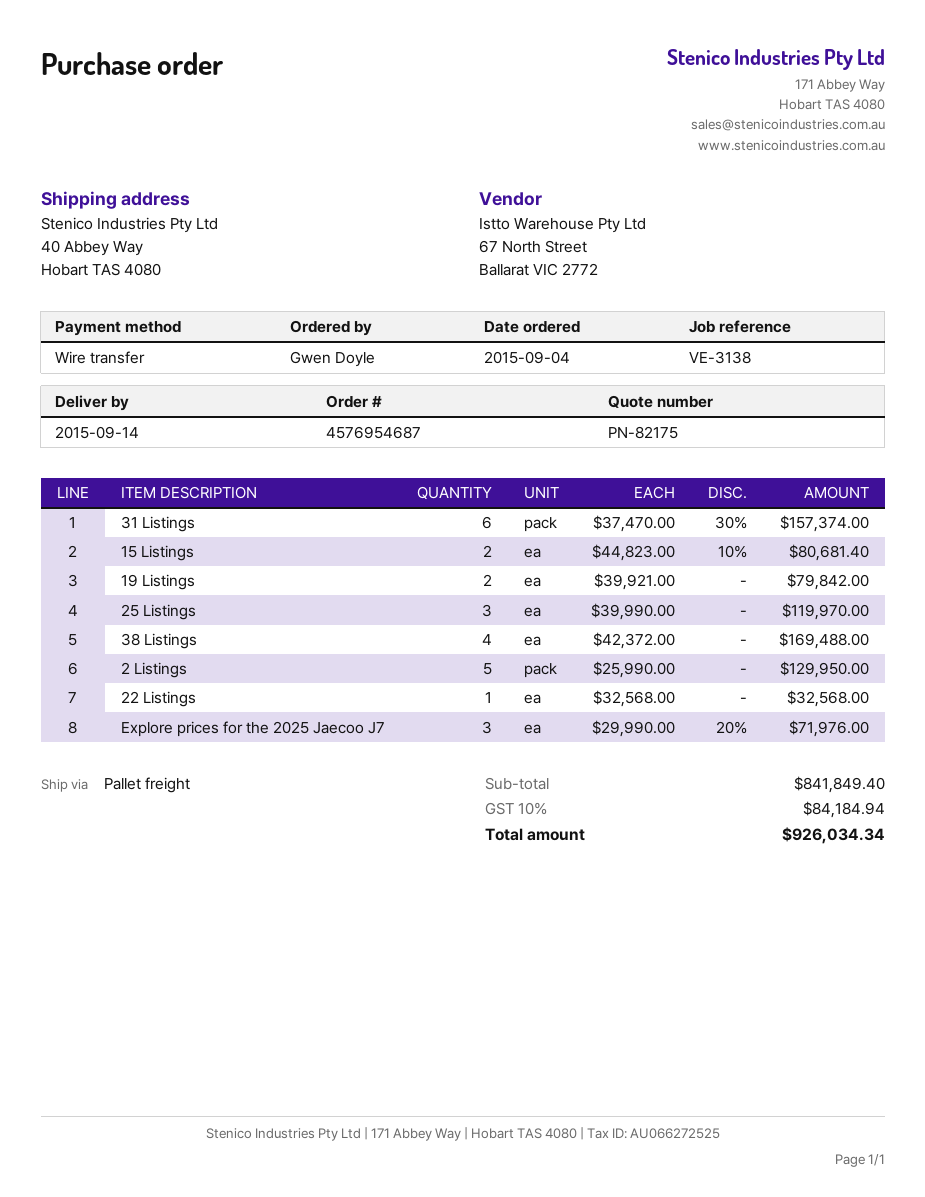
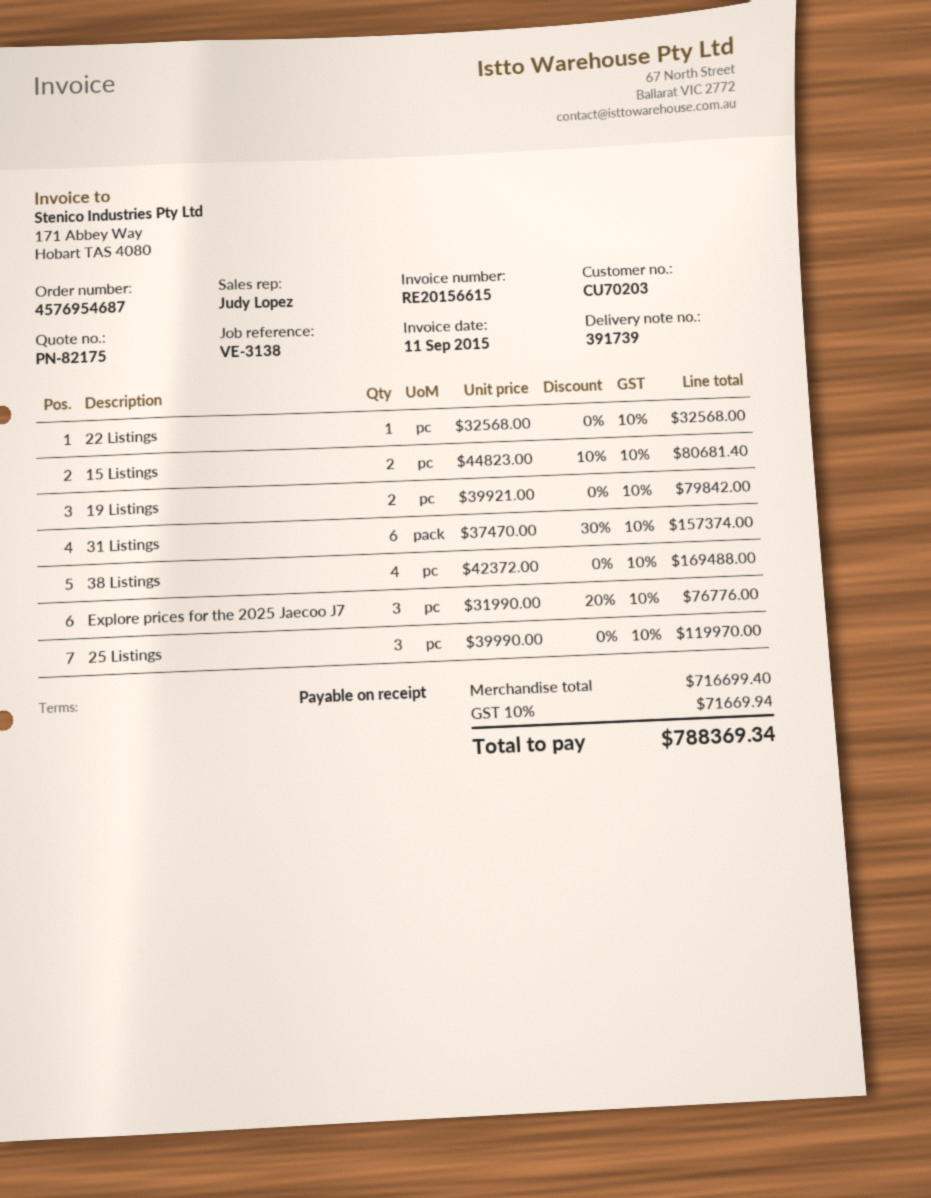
2 Listings: 5 x 25990.00 = 129950.00 -> none
Explore prices for the 2025 Jaecoo J7: 3 x 29990.00 - 20% = 71976.00 -> 3 x 31990.00 - 20% = 76776.00
subtotal: 841849.40 -> 716699.40
tax: 10% = 84184.94 -> 10% = 71669.94
total: 926034.34 -> 788369.34

